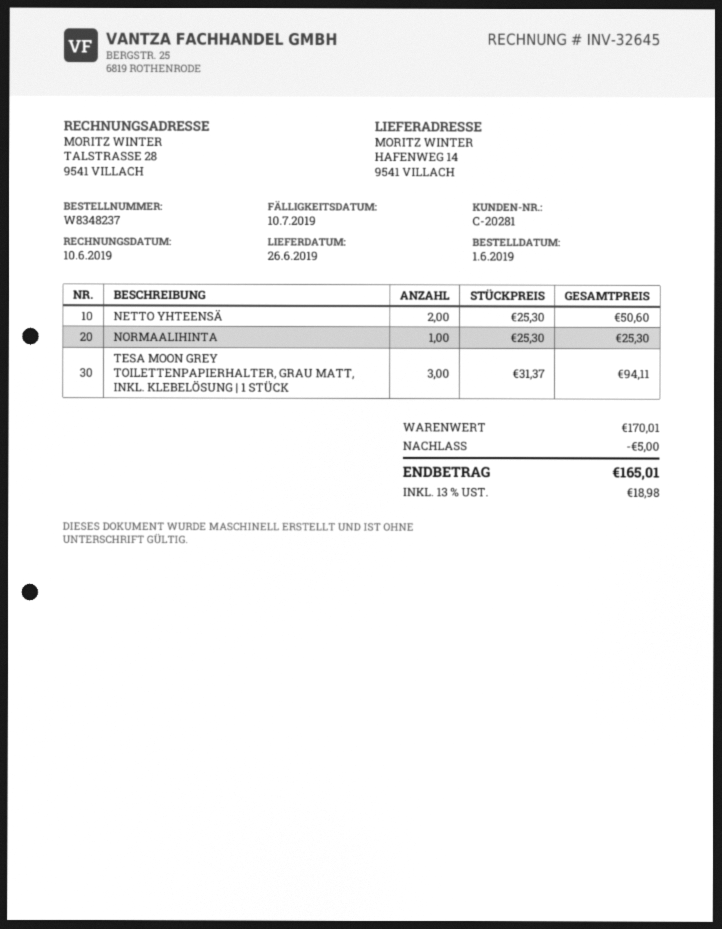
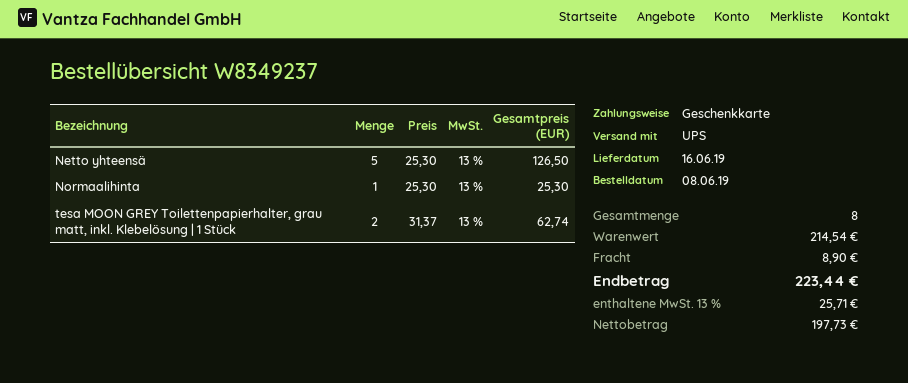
order number: W8348237 -> W8349237
order date: 2019-06-01 -> 2019-06-08
delivery date: 2019-06-26 -> 2019-06-16
NETTO YHTEENSÄ: 2 x 25.30 = 50.60 -> 5 x 25.30 = 126.50
TESA MOON GREY TOILETTENPAPIERHALTER, GRAU MATT, INKL. KLEBELÖSUNG | 1 STÜCK: 3 x 31.37 = 94.11 -> 2 x 31.37 = 62.74
subtotal: 170.01 -> 214.54
discount: 5.00 -> none
shipping: none -> 8.90
tax: 13% = 18.98 -> 13% = 25.71
total: 165.01 -> 223.44

